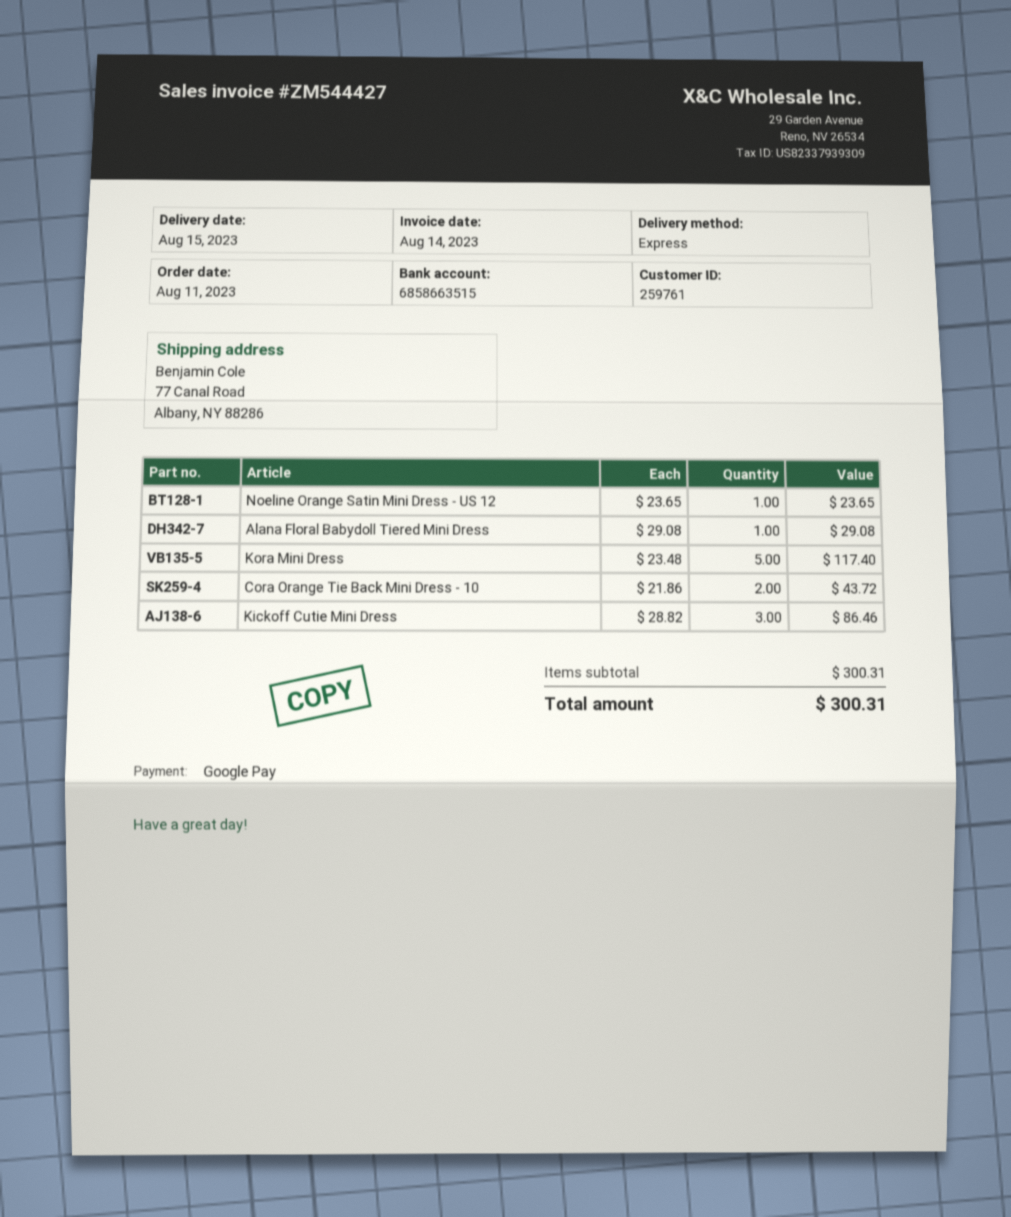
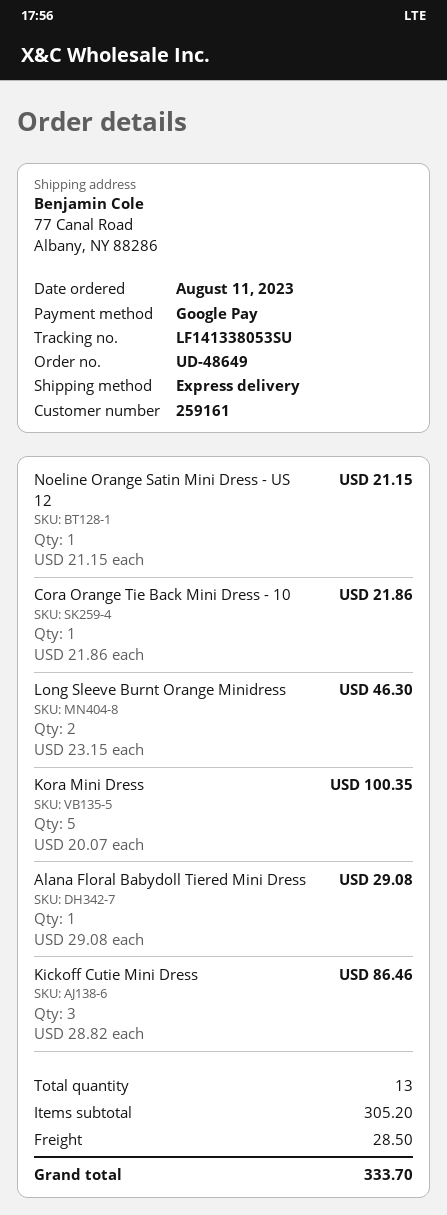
customer number: 259761 -> 259161
Noeline Orange Satin Mini Dress - US 12: 1 x 23.65 = 23.65 -> 1 x 21.15 = 21.15
Kora Mini Dress: 5 x 23.48 = 117.40 -> 5 x 20.07 = 100.35
Cora Orange Tie Back Mini Dress - 10: 2 x 21.86 = 43.72 -> 1 x 21.86 = 21.86
Long Sleeve Burnt Orange Minidress: none -> 2 x 23.15 = 46.30
subtotal: 300.31 -> 305.20
shipping: none -> 28.50
total: 300.31 -> 333.70

